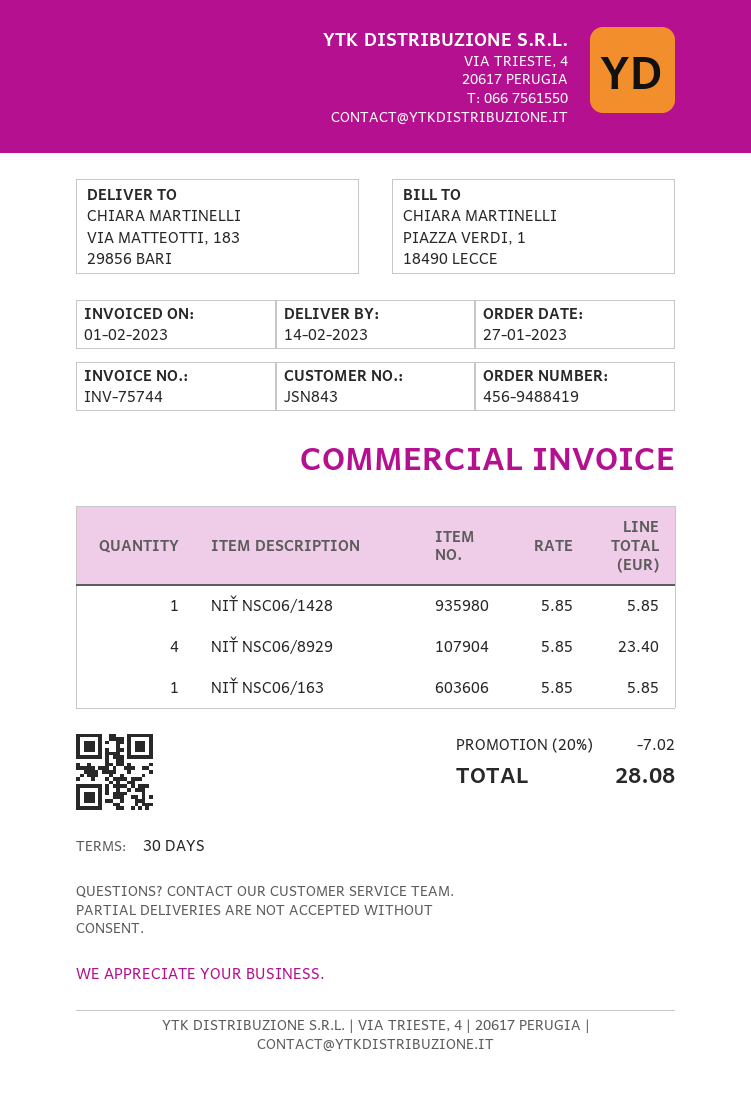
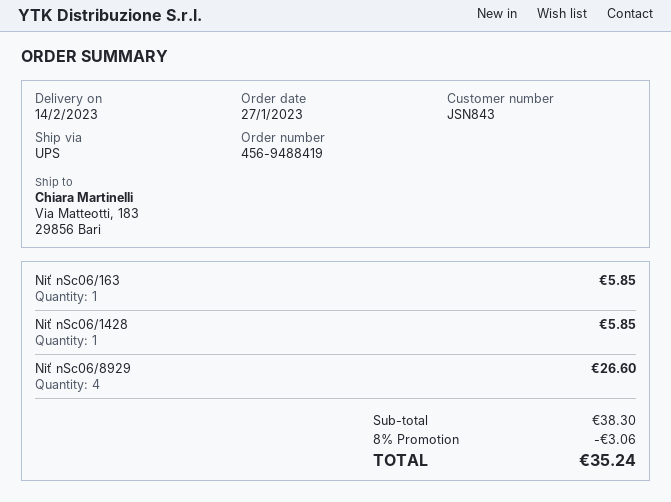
NIŤ NSC06/8929: 4 for 23.40 -> 4 for 26.60
discount: 20% = 7.02 -> 8% = 3.06
total: 28.08 -> 35.24

